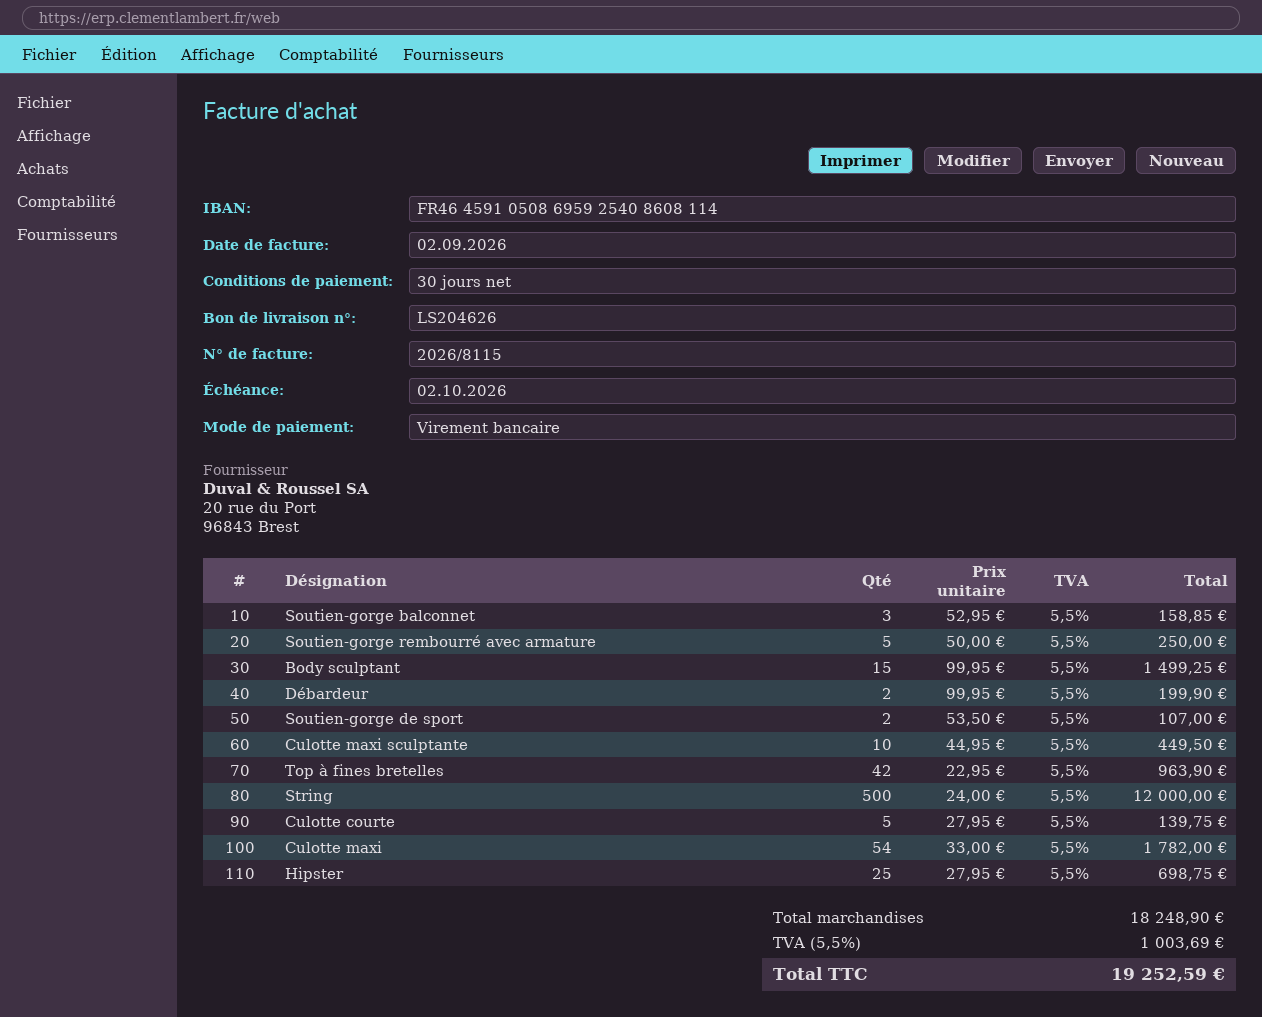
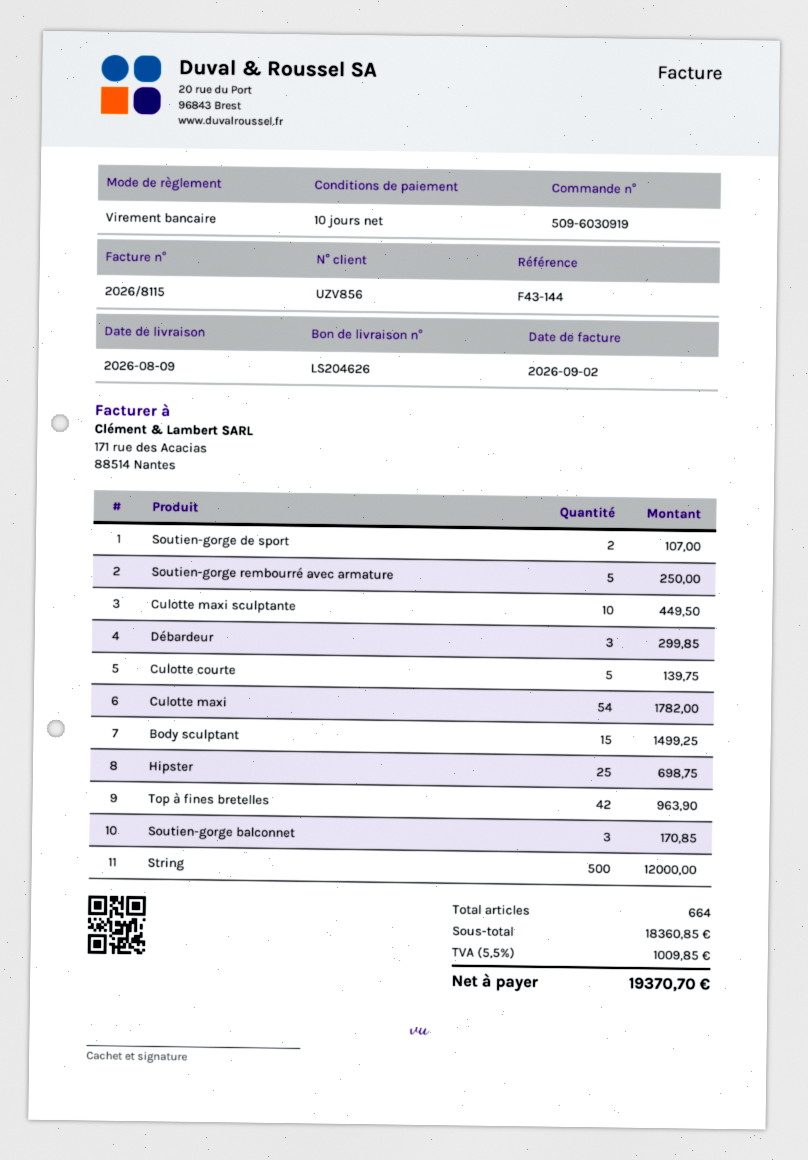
payment terms: 30 days -> 10 days
Soutien-gorge balconnet: 3 for 158.85 -> 3 for 170.85
Débardeur: 2 for 199.90 -> 3 for 299.85
subtotal: 18248.90 -> 18360.85
tax: 5.5% = 1003.69 -> 5.5% = 1009.85
total: 19252.59 -> 19370.70

